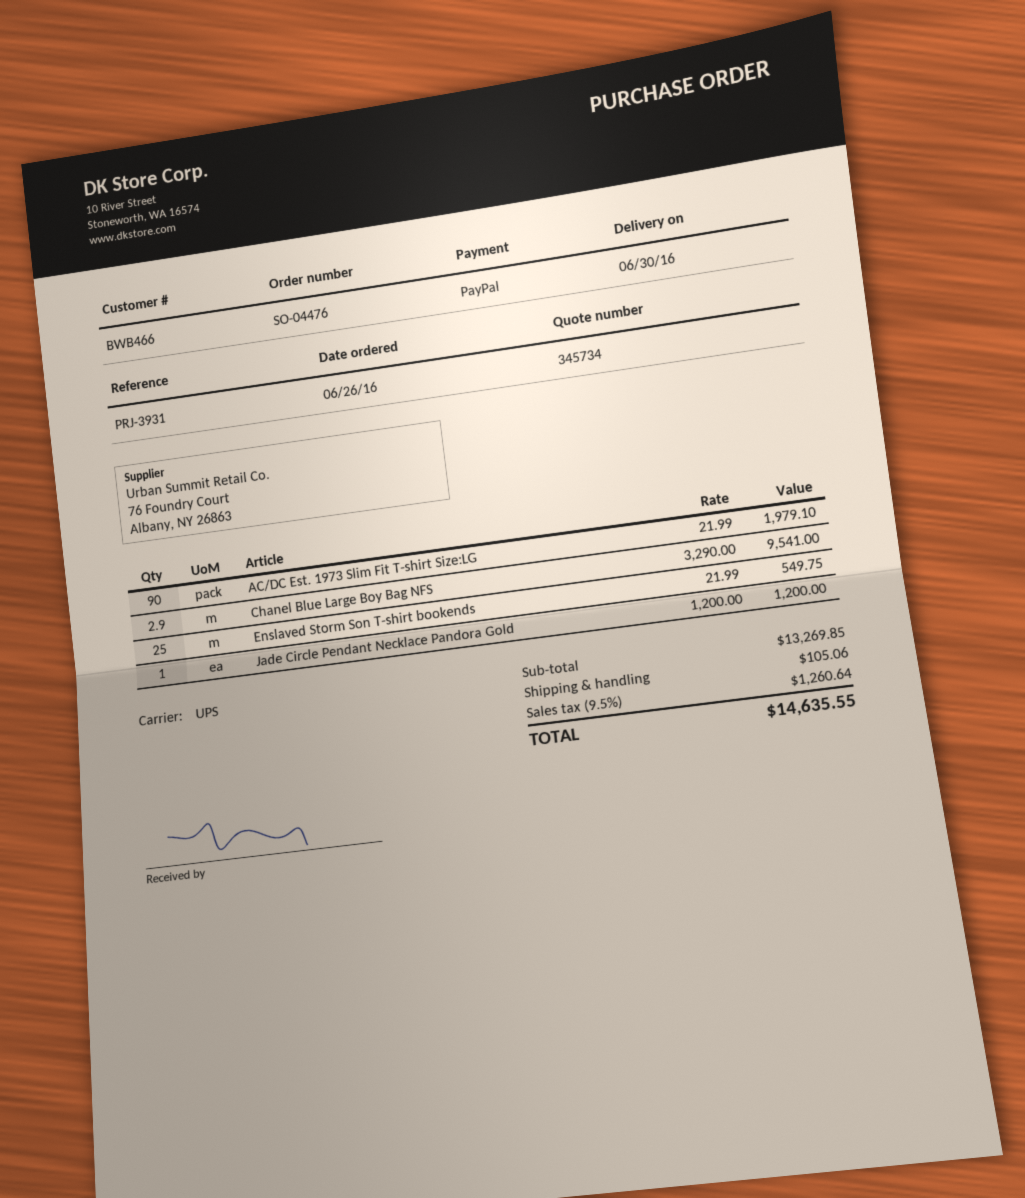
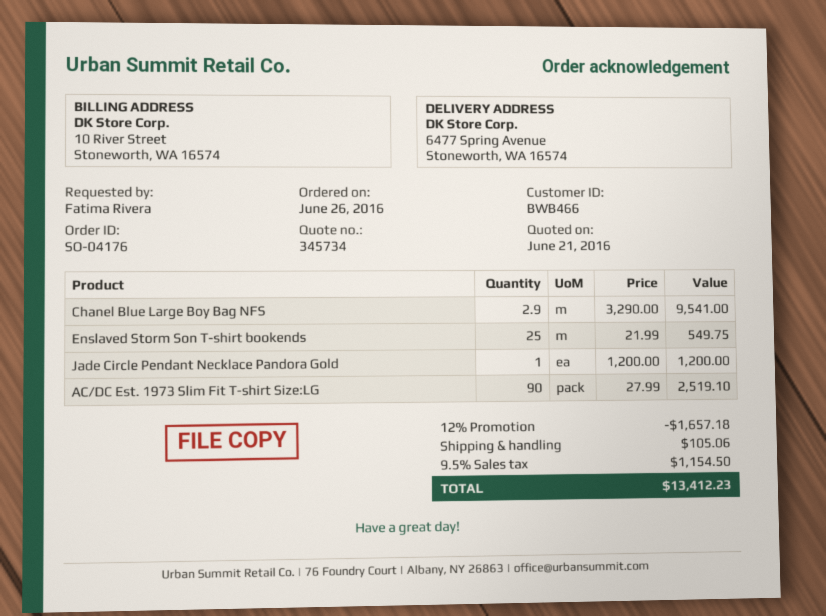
order number: SO-04476 -> SO-04176
AC/DC Est. 1973 Slim Fit T-shirt Size:LG: 90 x 21.99 = 1979.10 -> 90 x 27.99 = 2519.10
discount: none -> 12% = 1657.18
tax: 9.5% = 1260.64 -> 9.5% = 1154.50
total: 14635.55 -> 13412.23

